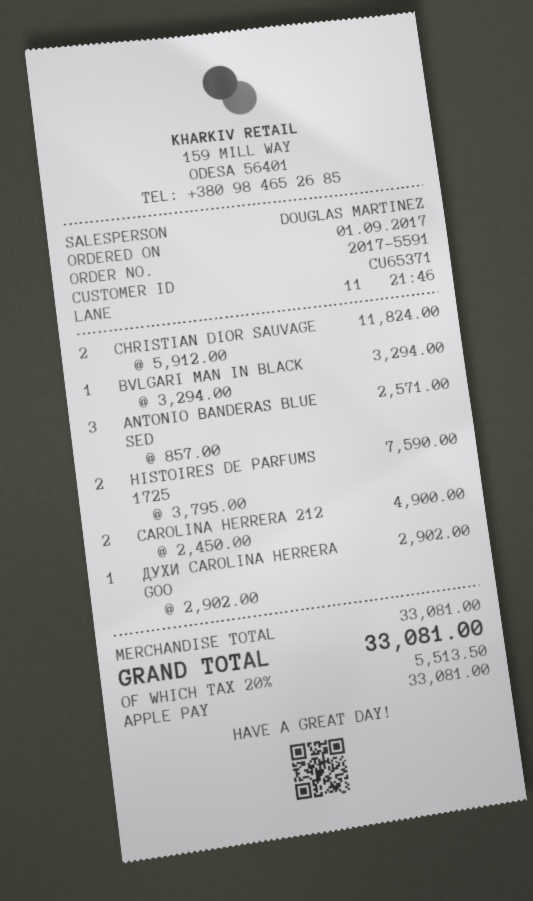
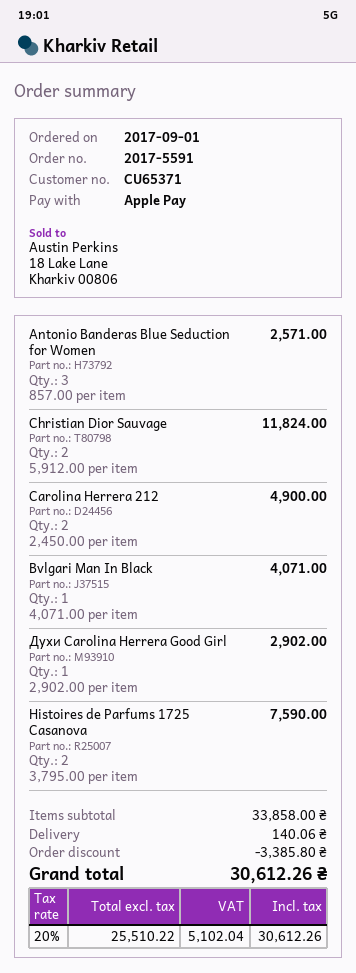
BVLGARI MAN IN BLACK: 1 x 3294.00 = 3294.00 -> 1 x 4071.00 = 4071.00
subtotal: 33081.00 -> 33858.00
discount: none -> 3385.80
shipping: none -> 140.06
tax: 20% = 5513.50 -> 20% = 5102.04
total: 33081.00 -> 30612.26

